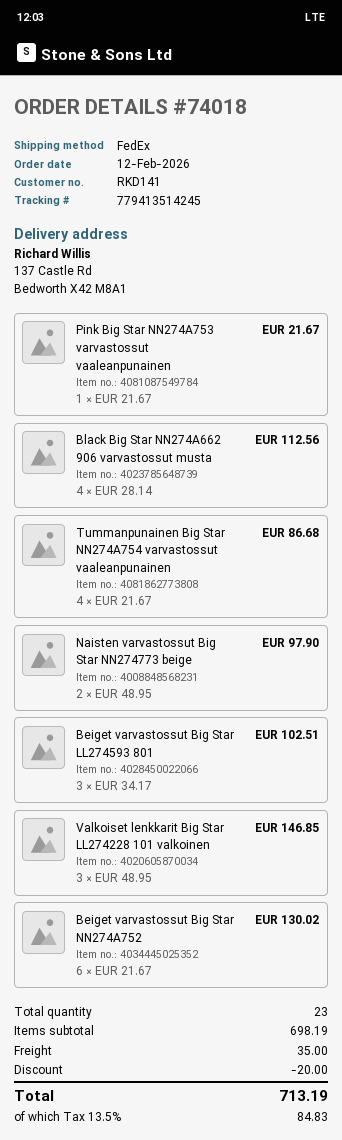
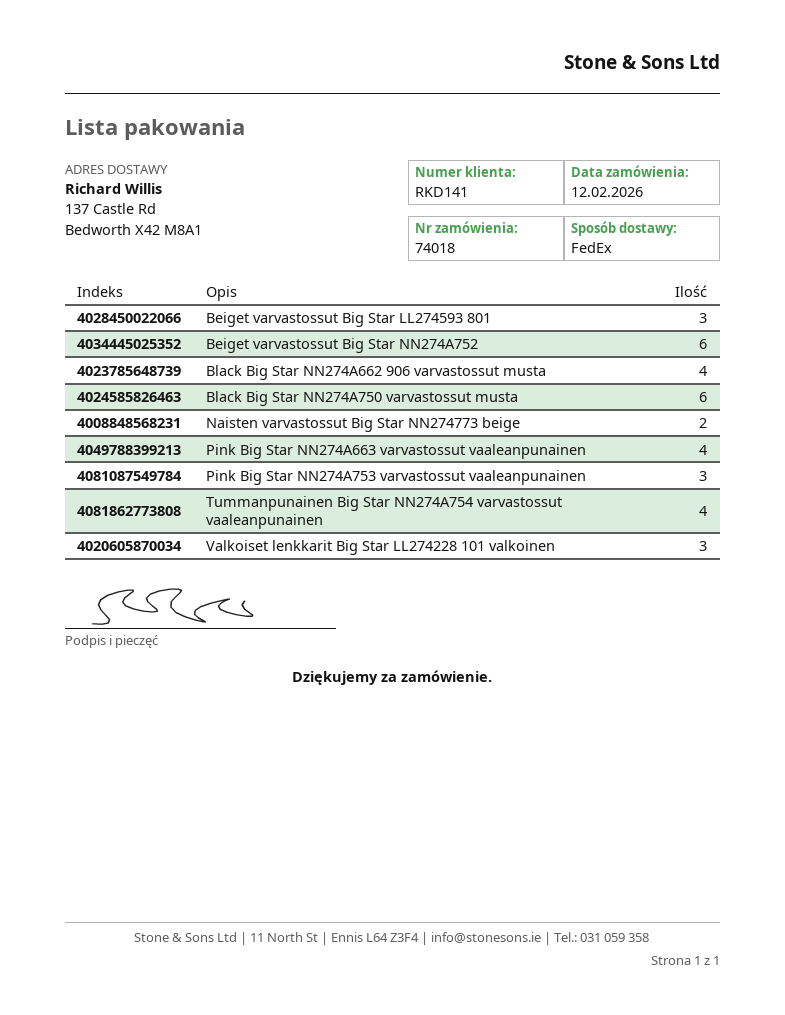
Pink Big Star NN274A753 varvastossut vaaleanpunainen: 1 -> 3
Black Big Star NN274A750 varvastossut musta: none -> 6
Pink Big Star NN274A663 varvastossut vaaleanpunainen: none -> 4

